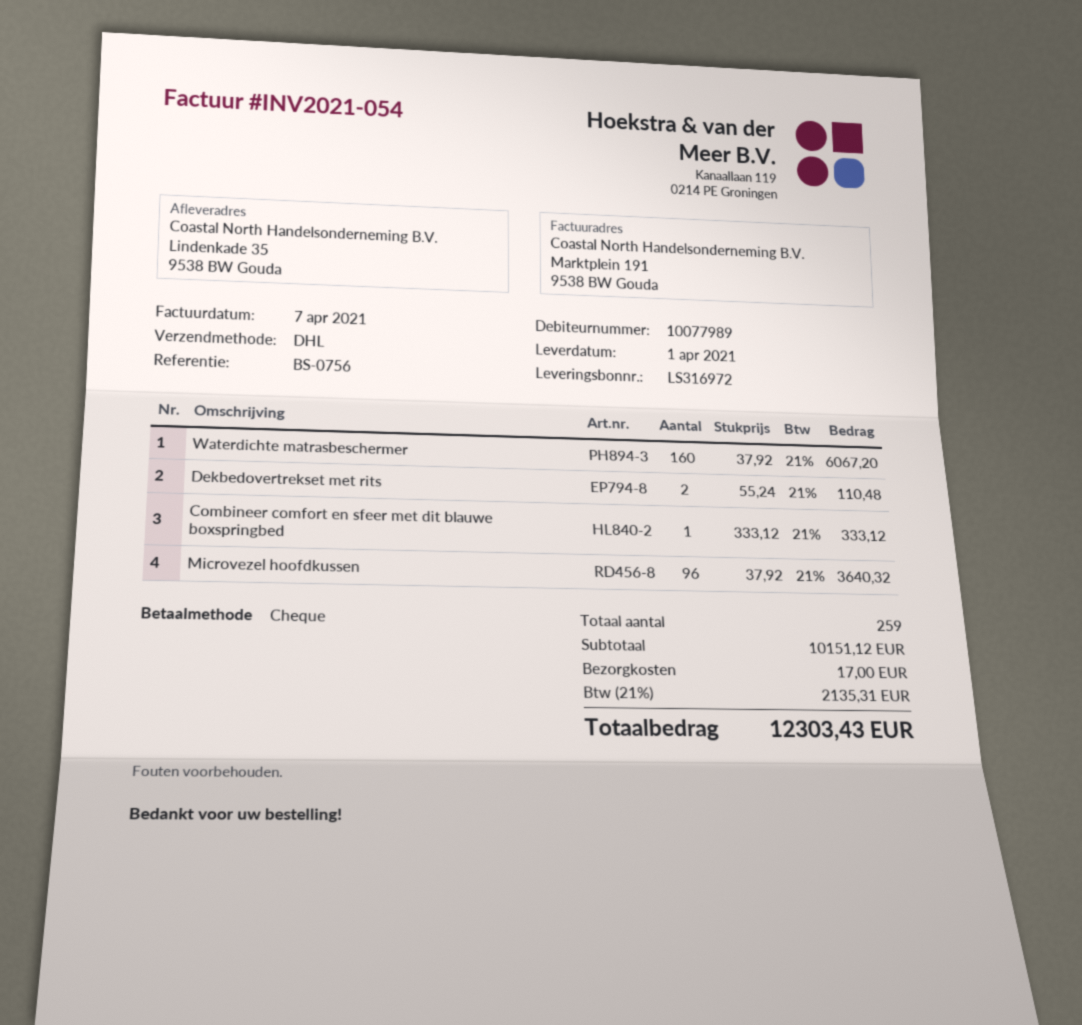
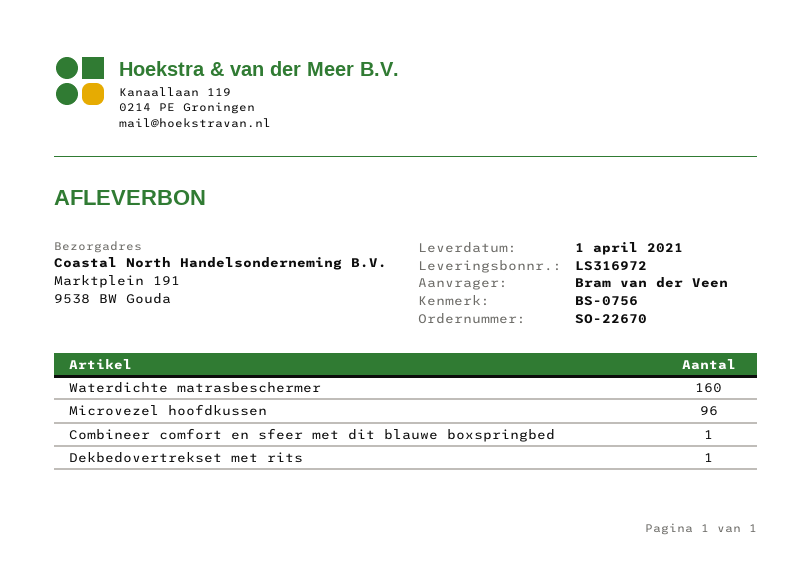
ship to: Lindenkade 35, 9538 BW Gouda -> Marktplein 191, 9538 BW Gouda
Dekbedovertrekset met rits: 2 -> 1

